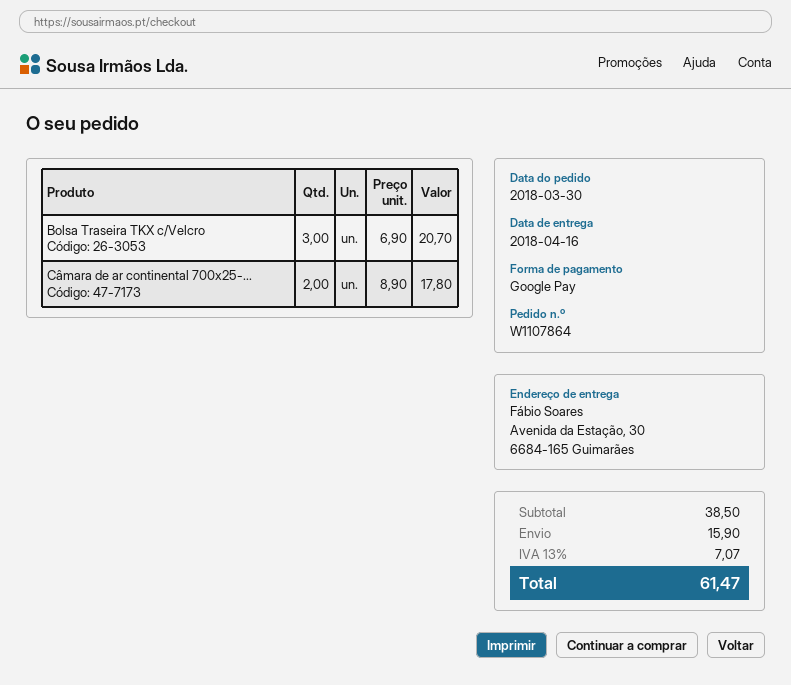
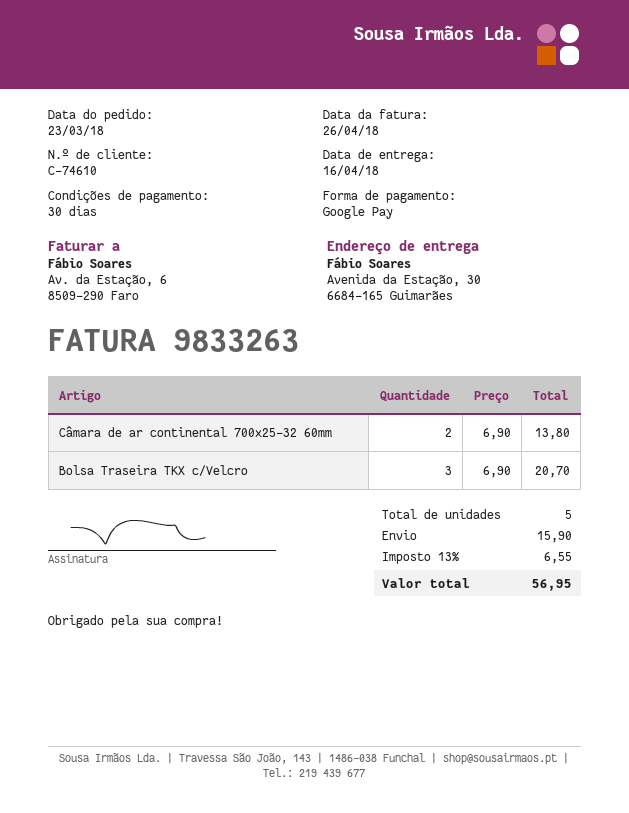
order date: 2018-03-30 -> 2018-03-23
Câmara de ar continental 700x25-...: 2 x 8.90 = 17.80 -> 2 x 6.90 = 13.80
tax: 13% = 7.07 -> 13% = 6.55
total: 61.47 -> 56.95

